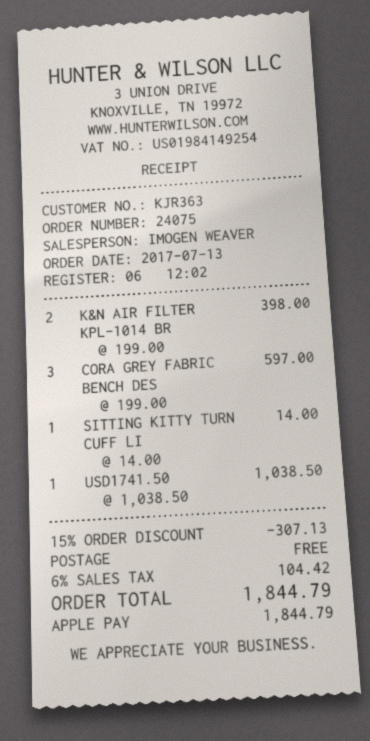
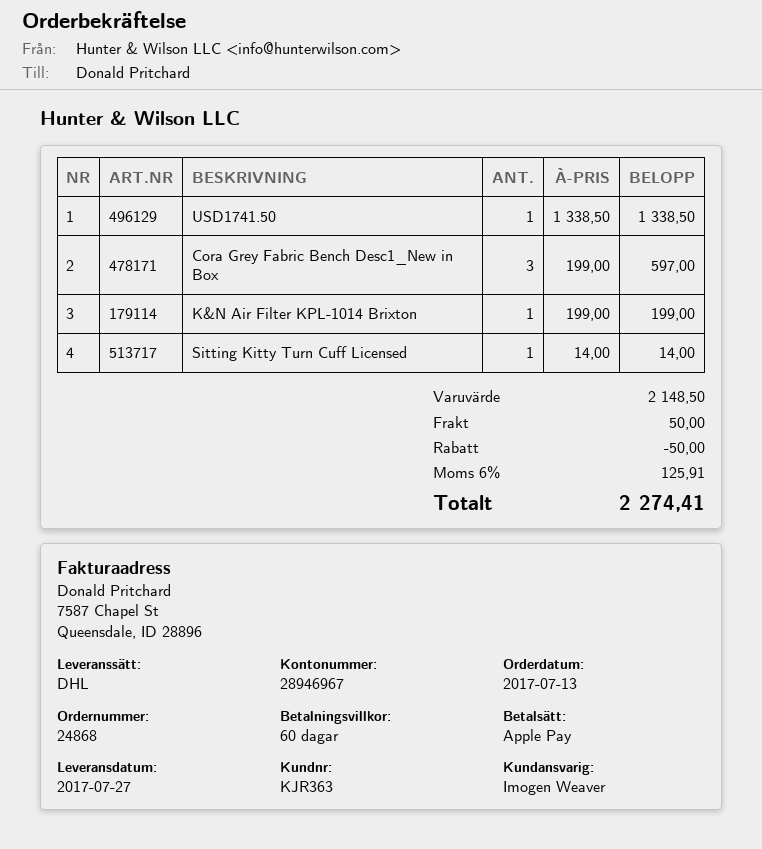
order number: 24075 -> 24868
K&N AIR FILTER KPL-1014 BR: 2 x 199.00 = 398.00 -> 1 x 199.00 = 199.00
USD1741.50: 1 x 1038.50 = 1038.50 -> 1 x 1338.50 = 1338.50
discount: 307.13 -> 50.00
shipping: 0.00 -> 50.00
tax: 6% = 104.42 -> 6% = 125.91
total: 1844.79 -> 2274.41

